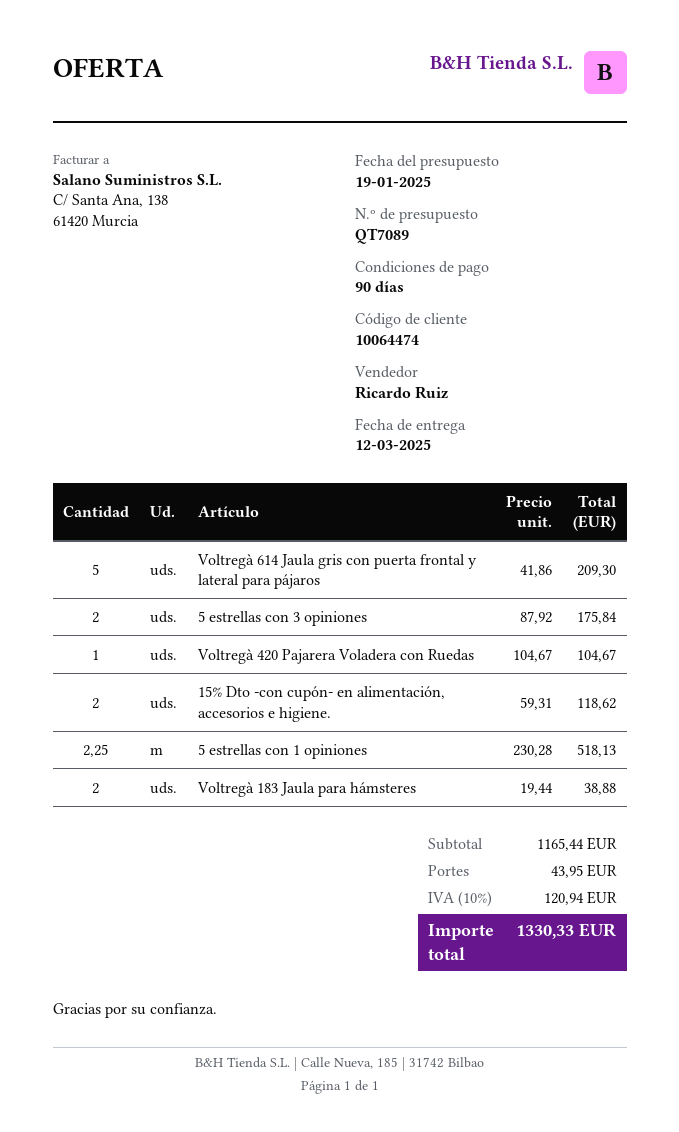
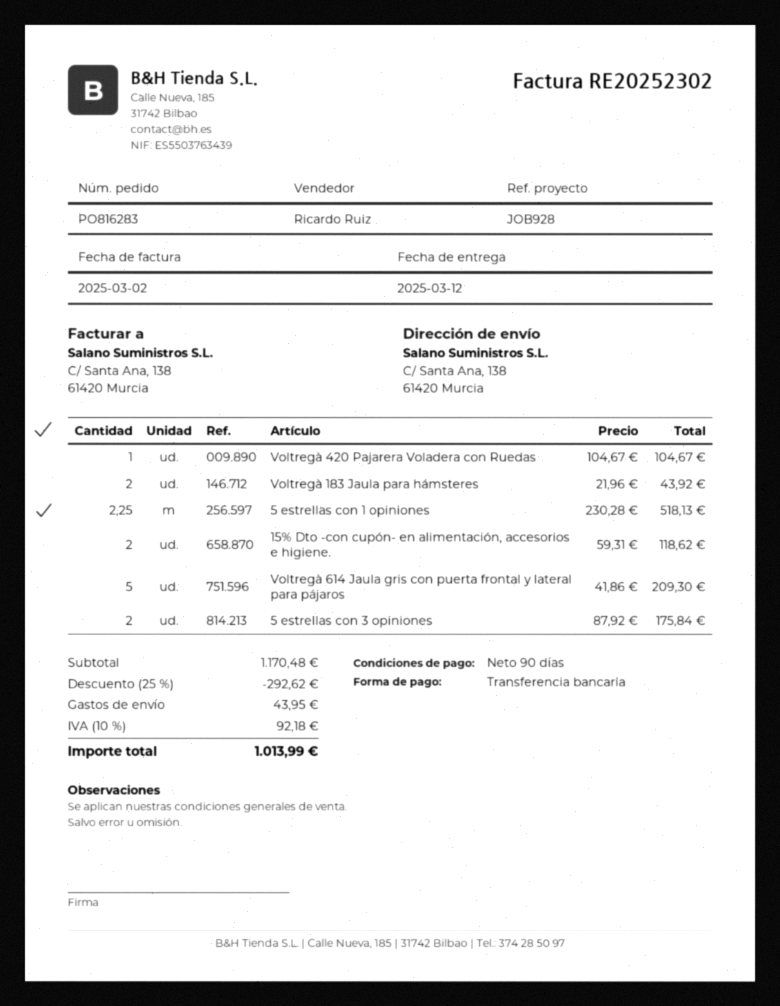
Voltregà 183 Jaula para hámsteres: 2 x 19.44 = 38.88 -> 2 x 21.96 = 43.92
subtotal: 1165.44 -> 1170.48
discount: none -> 25% = 292.62
tax: 10% = 120.94 -> 10% = 92.18
total: 1330.33 -> 1013.99

